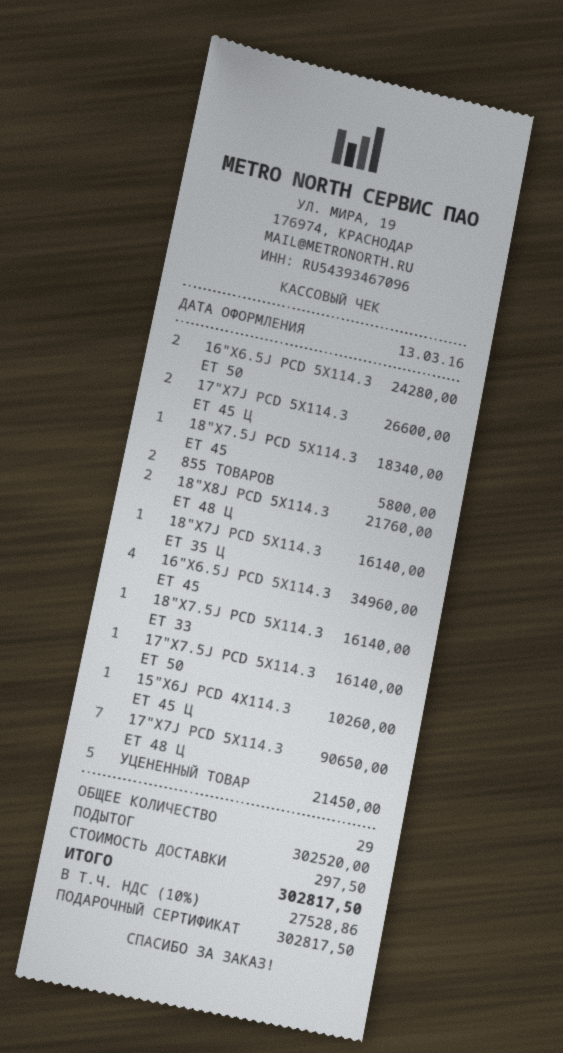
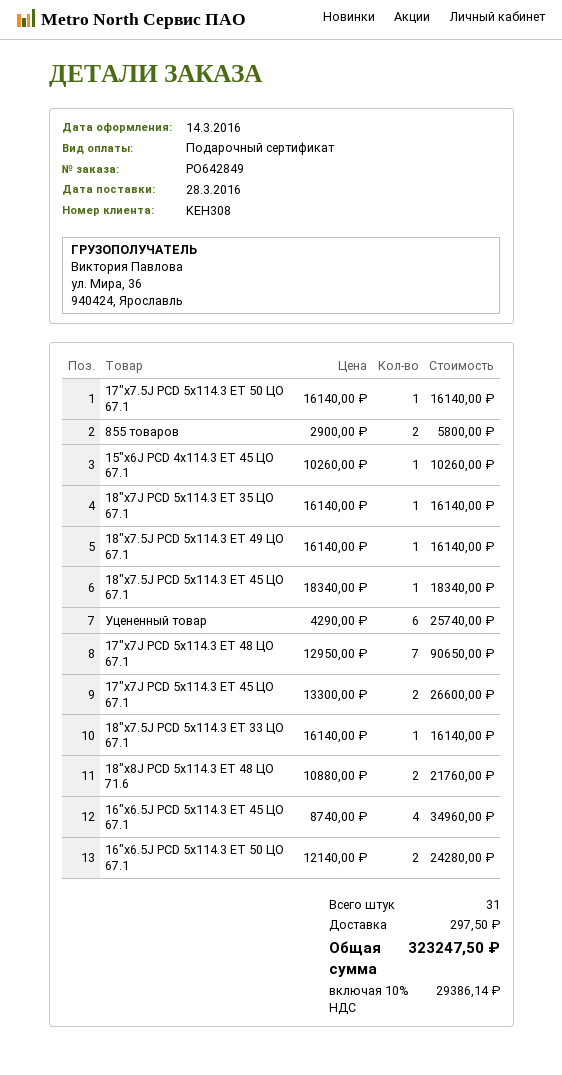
order date: 2016-03-13 -> 2016-03-14
УЦЕНЕННЫЙ ТОВАР: 5 for 21450.00 -> 6 for 25740.00
18"x7.5J PCD 5x114.3 ЕТ 49 ЦО 67.1: none -> 1 for 16140.00
total quantity: 29 -> 31
tax: 10% = 27528.86 -> 10% = 29386.14
total: 302817.50 -> 323247.50

